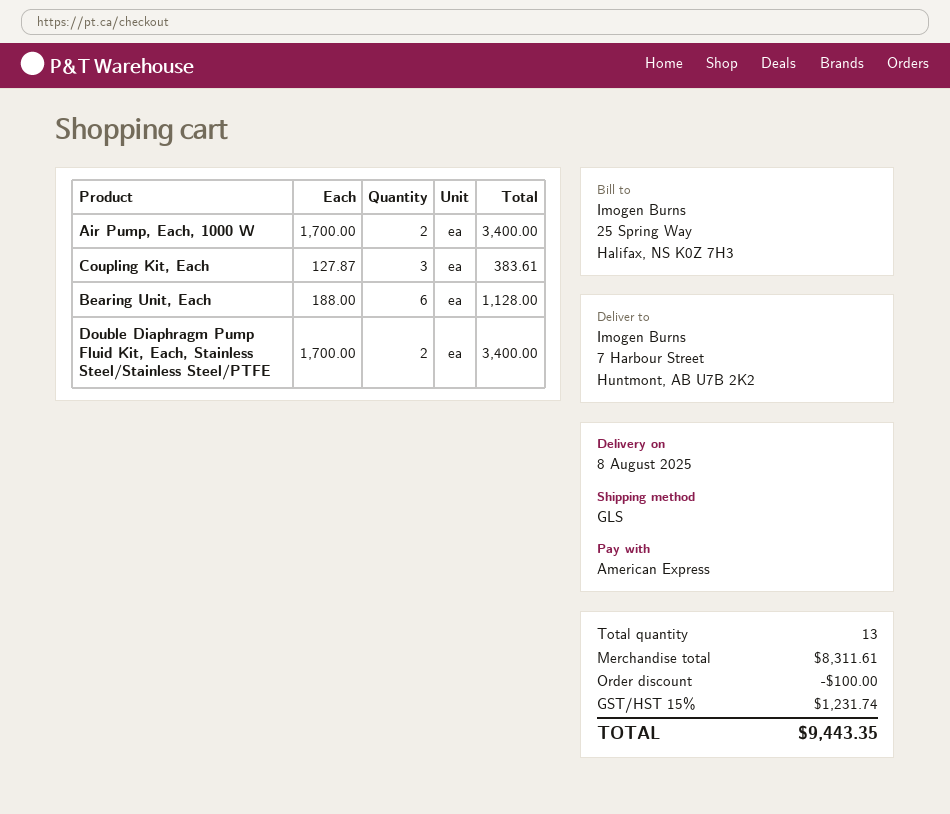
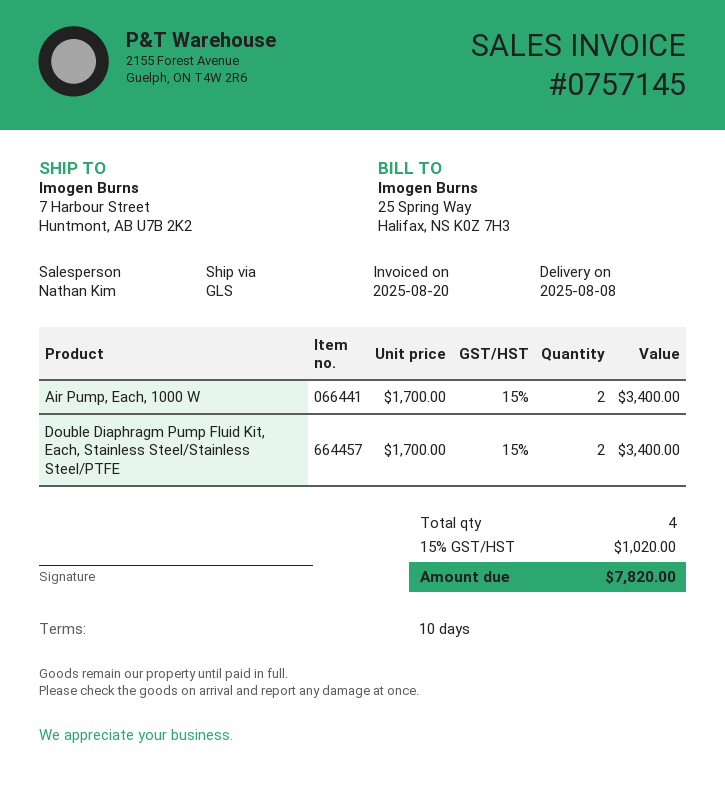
Coupling Kit, Each: 3 x 127.87 = 383.61 -> none
Bearing Unit, Each: 6 x 188.00 = 1128.00 -> none
total quantity: 13 -> 4
discount: 100.00 -> none
tax: 15% = 1231.74 -> 15% = 1020.00
total: 9443.35 -> 7820.00

